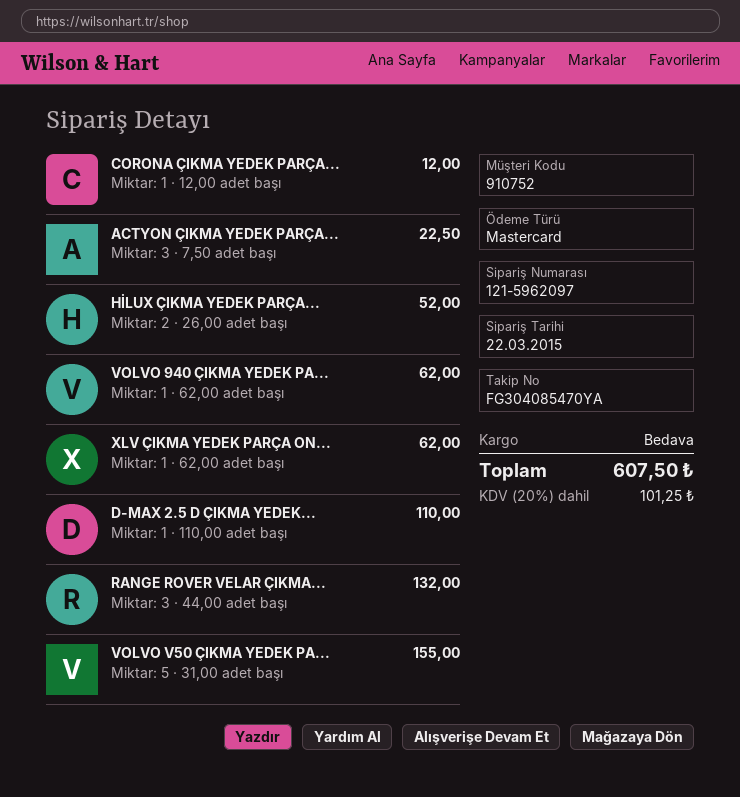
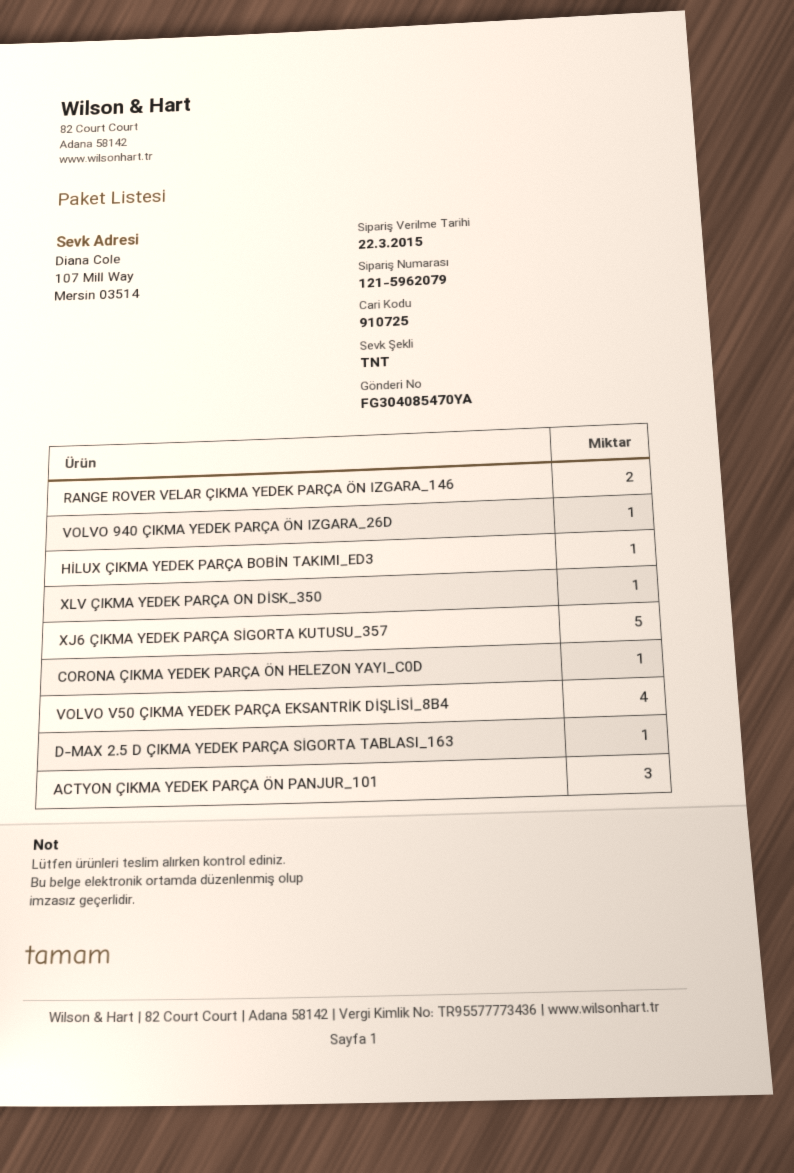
order number: 121-5962097 -> 121-5962079
customer number: 910752 -> 910725
HİLUX ÇIKMA YEDEK PARÇA...: 2 -> 1
RANGE ROVER VELAR ÇIKMA...: 3 -> 2
VOLVO V50 ÇIKMA YEDEK PA...: 5 -> 4
XJ6 ÇIKMA YEDEK PARÇA SİGORTA KUTUSU_357: none -> 5

